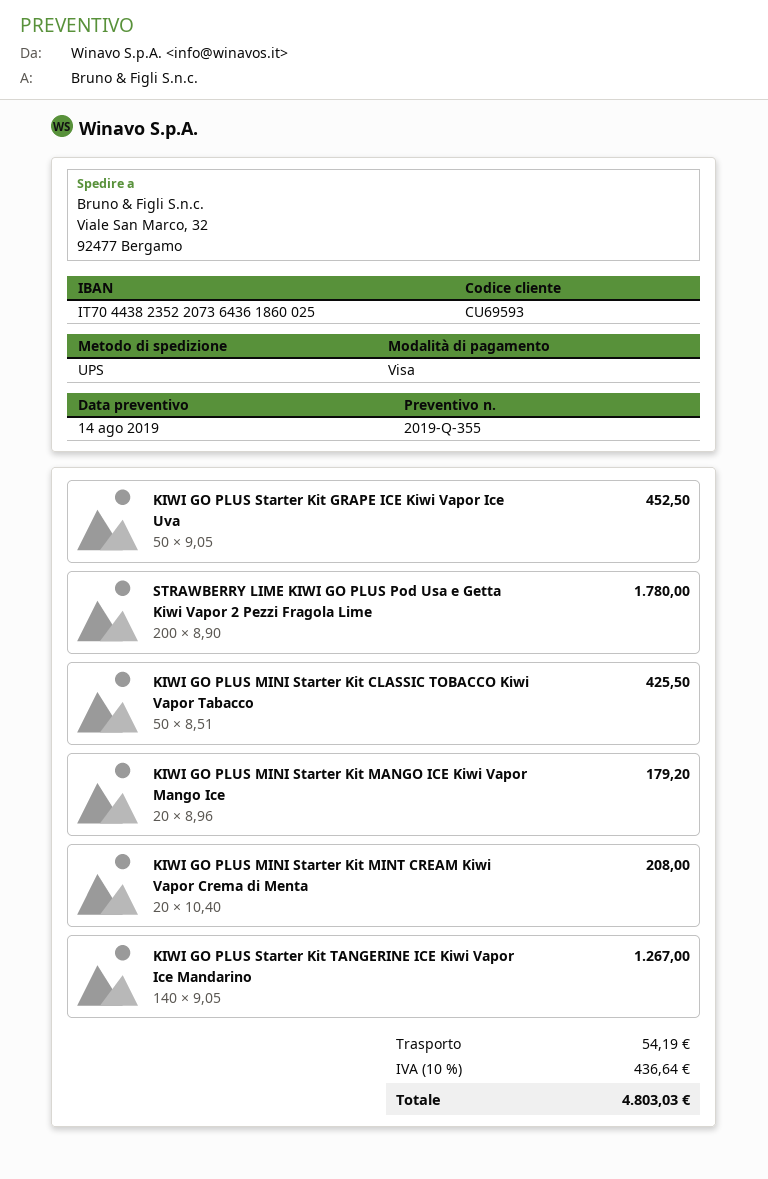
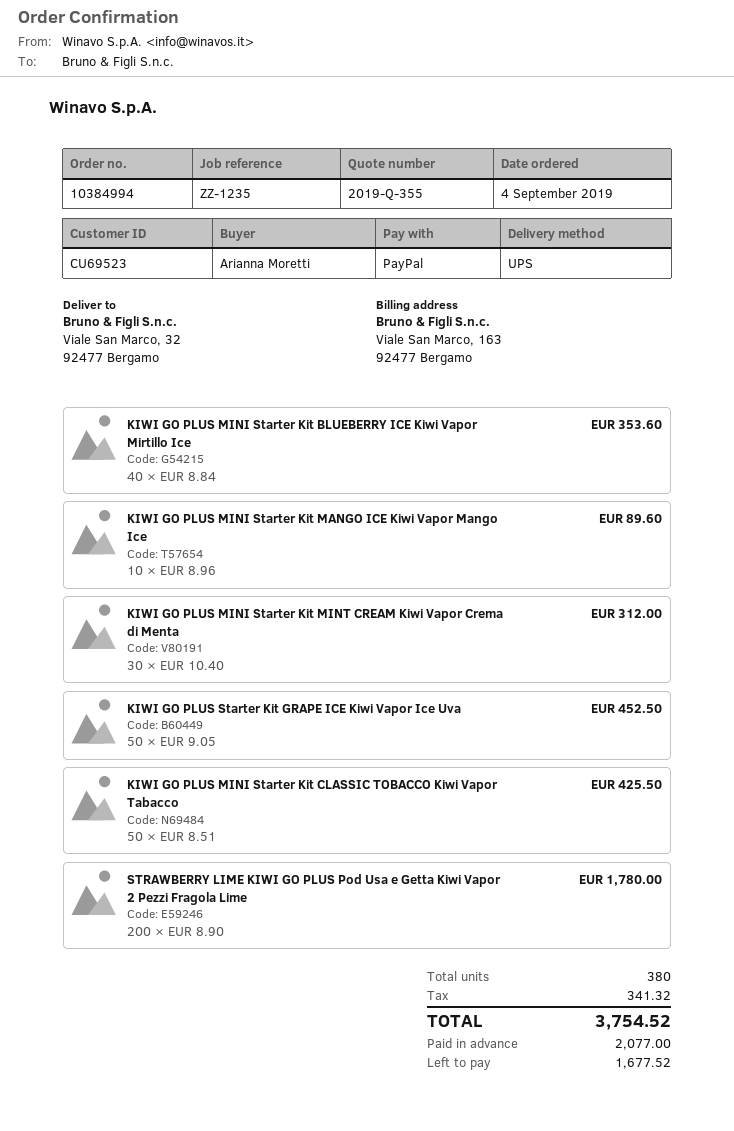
customer number: CU69593 -> CU69523
payment method: Visa -> PayPal
KIWI GO PLUS MINI Starter Kit MANGO ICE Kiwi Vapor Mango Ice: 20 x 8.96 = 179.20 -> 10 x 8.96 = 89.60
KIWI GO PLUS MINI Starter Kit MINT CREAM Kiwi Vapor Crema di Menta: 20 x 10.40 = 208.00 -> 30 x 10.40 = 312.00
KIWI GO PLUS Starter Kit TANGERINE ICE Kiwi Vapor Ice Mandarino: 140 x 9.05 = 1267.00 -> none
KIWI GO PLUS MINI Starter Kit BLUEBERRY ICE Kiwi Vapor Mirtillo Ice: none -> 40 x 8.84 = 353.60
shipping: 54.19 -> none
tax: 436.64 -> 341.32
total: 4803.03 -> 3754.52

